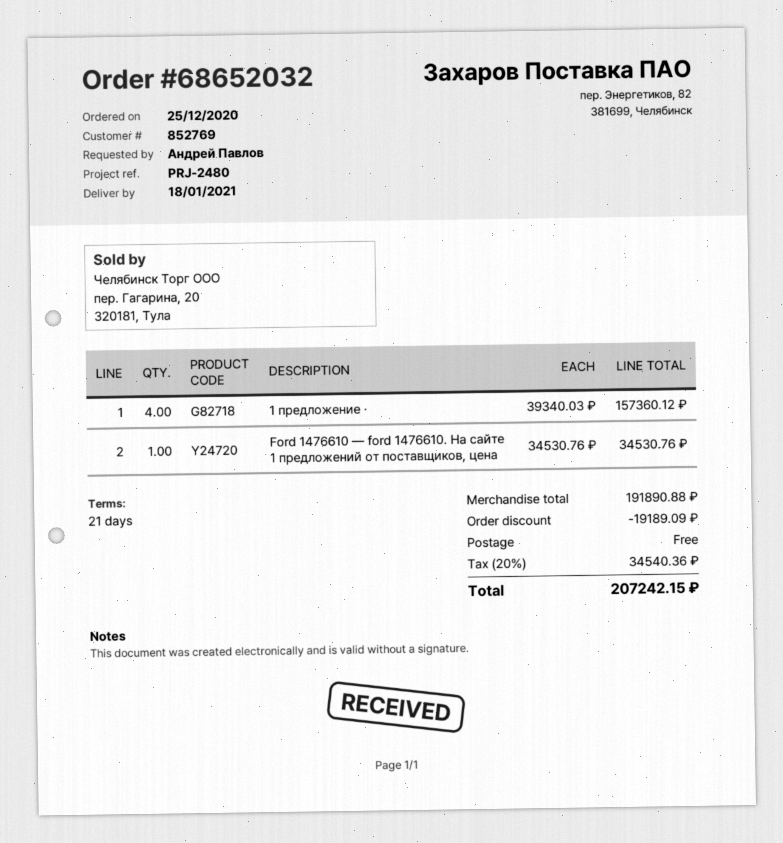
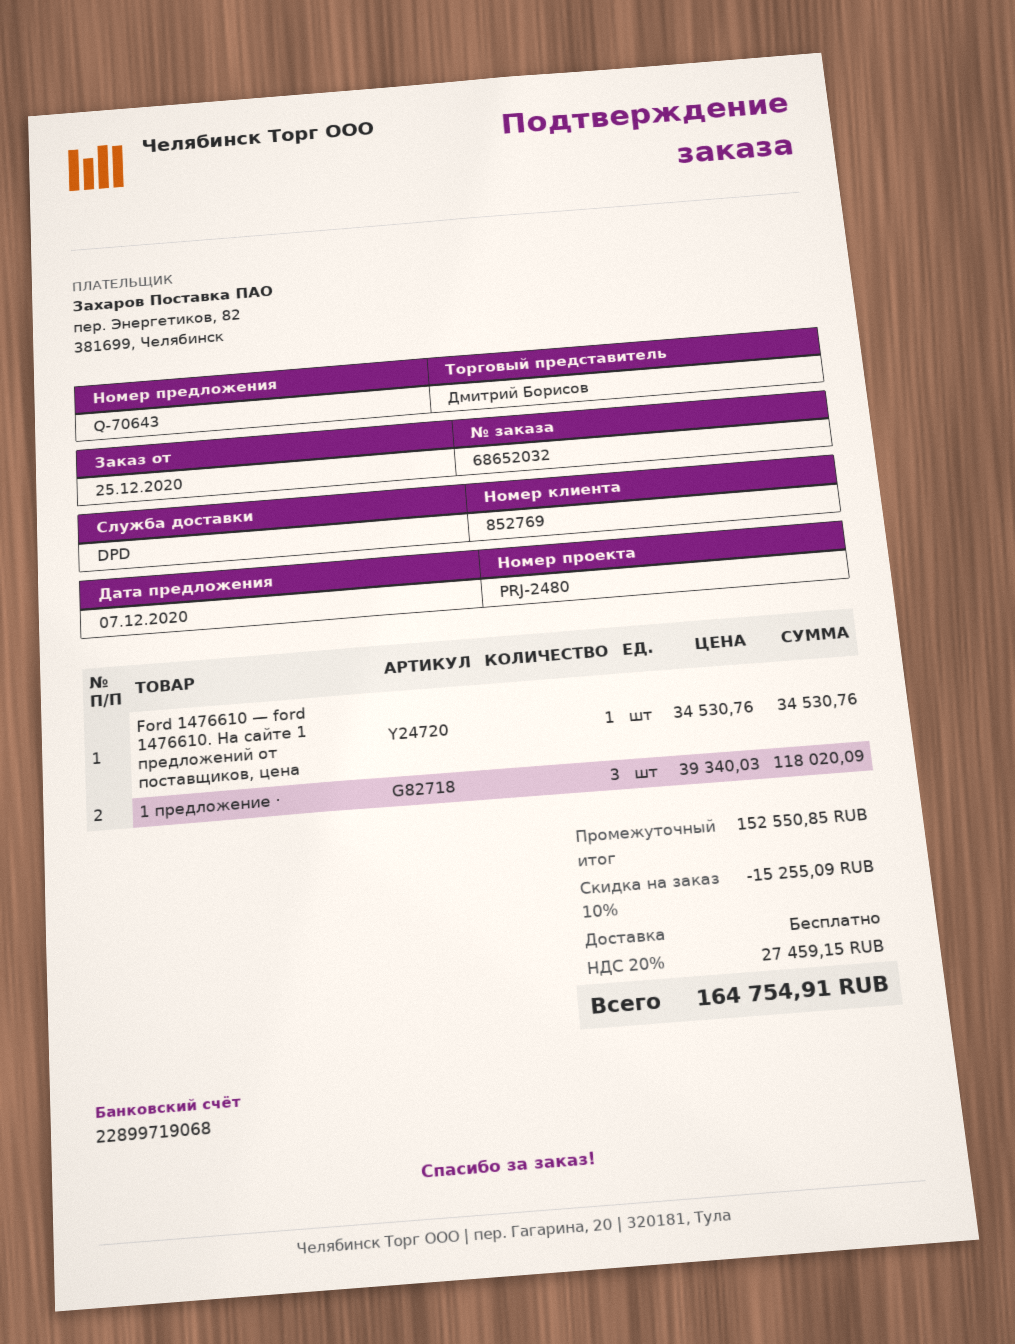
1 предложение ·: 4 x 39340.03 = 157360.12 -> 3 x 39340.03 = 118020.09
subtotal: 191890.88 -> 152550.85
discount: 19189.09 -> 15255.09
tax: 20% = 34540.36 -> 20% = 27459.15
total: 207242.15 -> 164754.91

